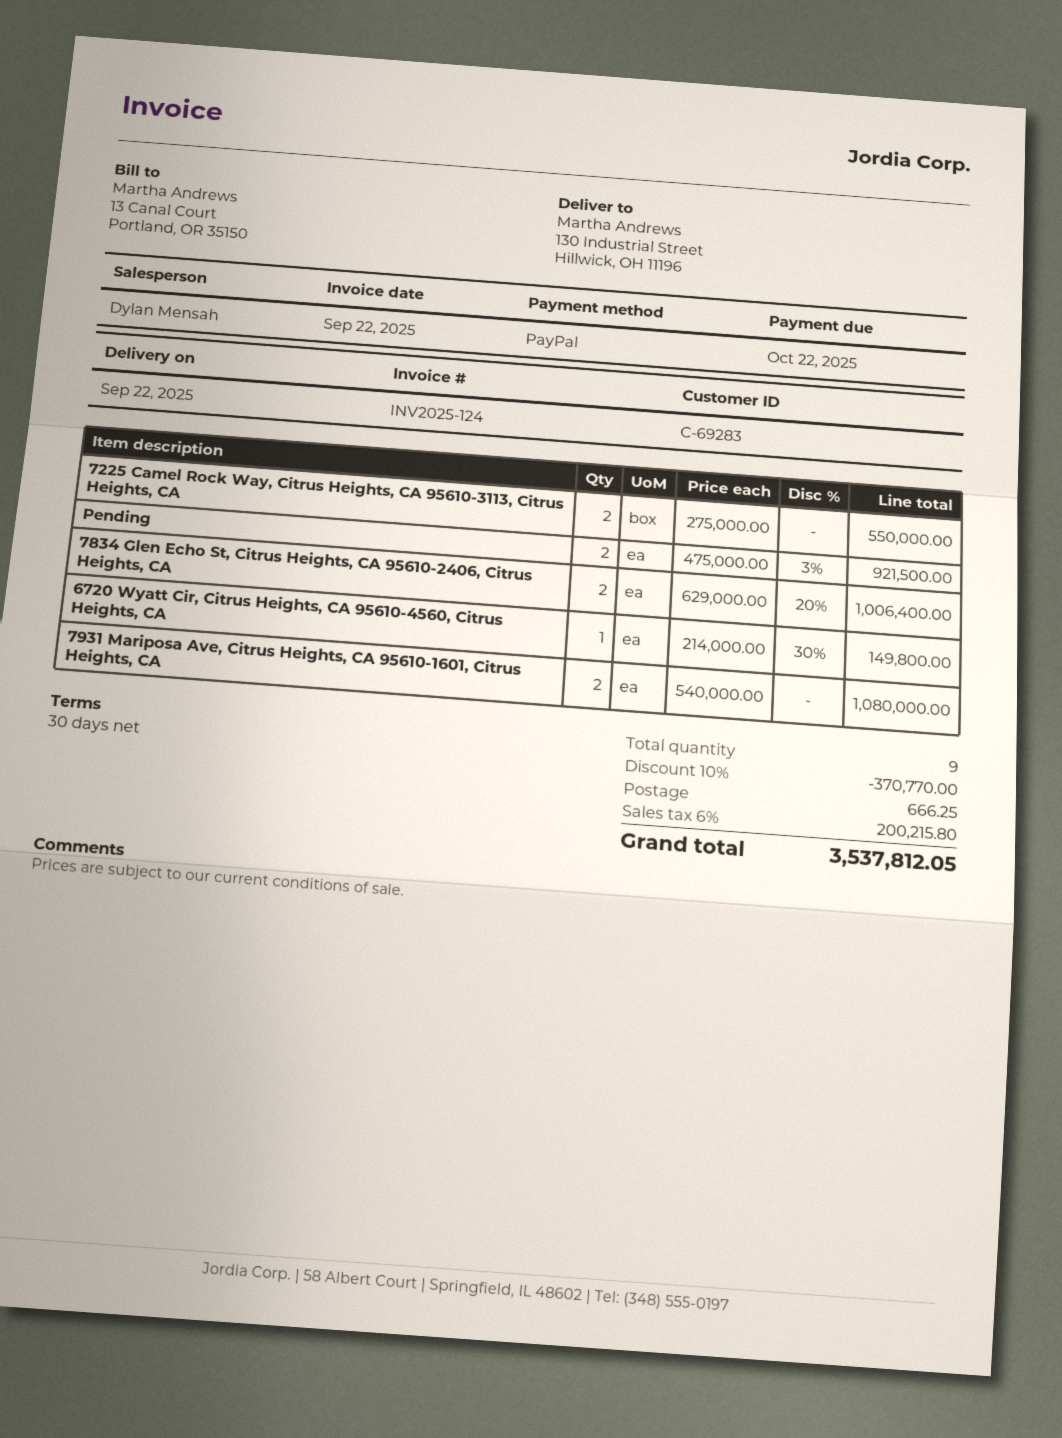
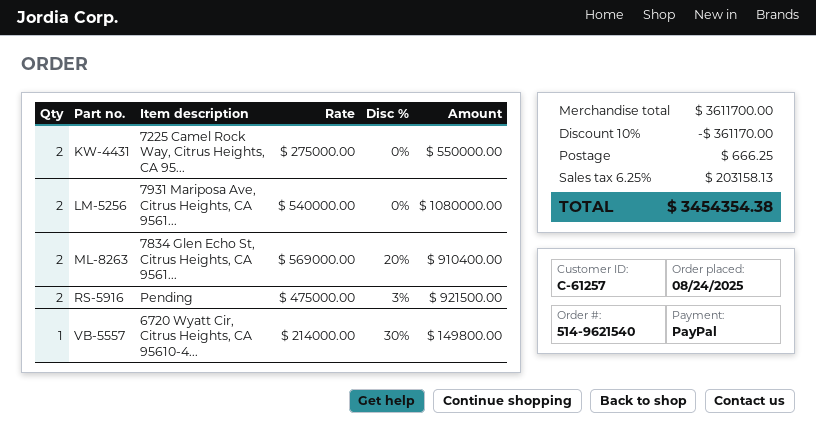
customer number: C-69283 -> C-61257
7834 Glen Echo St, Citrus Heights, CA 95610-2406, Citrus Heights, CA: 2 x 629000.00 - 20% = 1006400.00 -> 2 x 569000.00 - 20% = 910400.00
discount: 10% = 370770.00 -> 10% = 361170.00
tax: 6% = 200215.80 -> 6.25% = 203158.13
total: 3537812.05 -> 3454354.38

